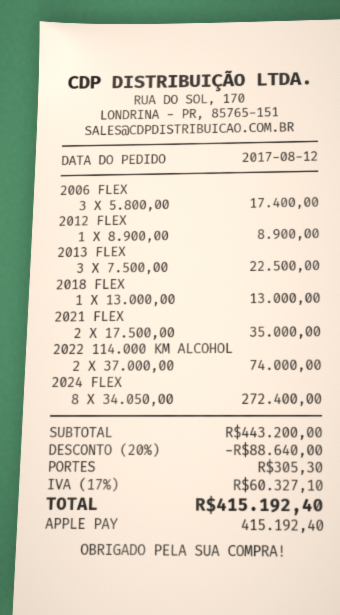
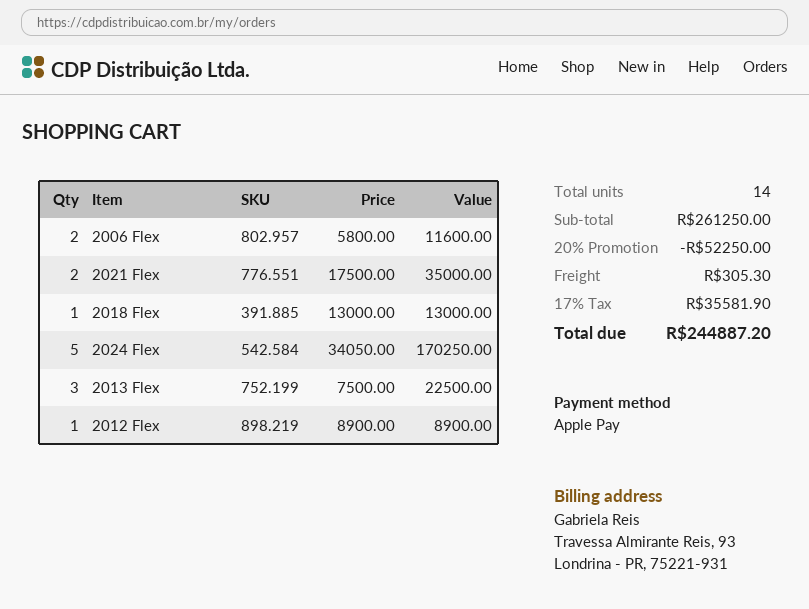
2006 FLEX: 3 x 5800.00 = 17400.00 -> 2 x 5800.00 = 11600.00
2022 114.000 KM ALCOHOL: 2 x 37000.00 = 74000.00 -> none
2024 FLEX: 8 x 34050.00 = 272400.00 -> 5 x 34050.00 = 170250.00
subtotal: 443200.00 -> 261250.00
discount: 20% = 88640.00 -> 20% = 52250.00
tax: 17% = 60327.10 -> 17% = 35581.90
total: 415192.40 -> 244887.20

